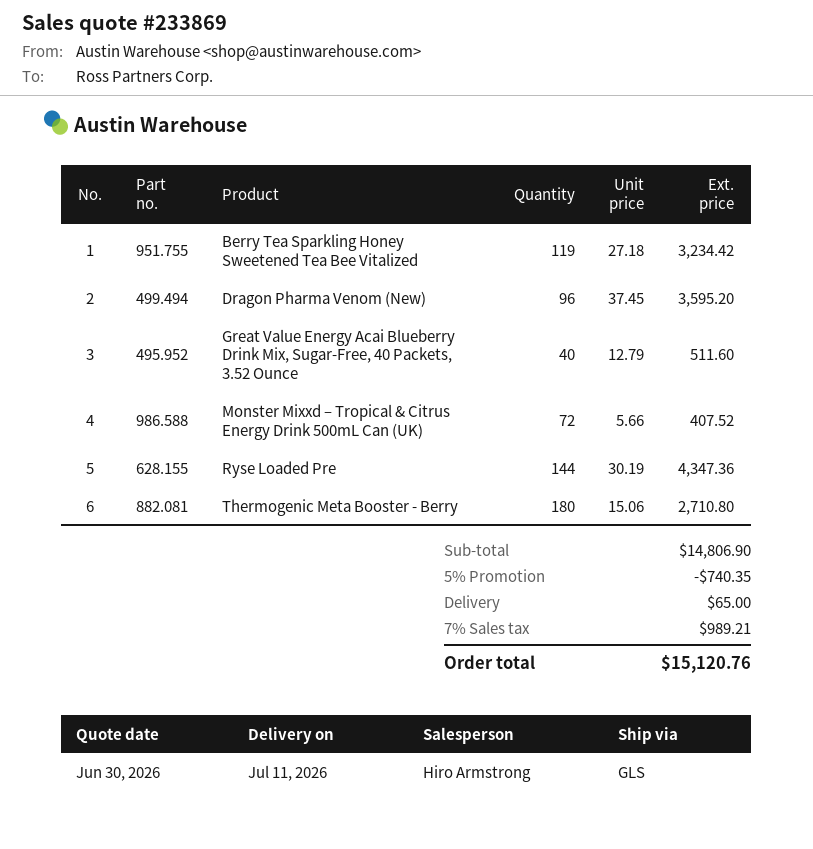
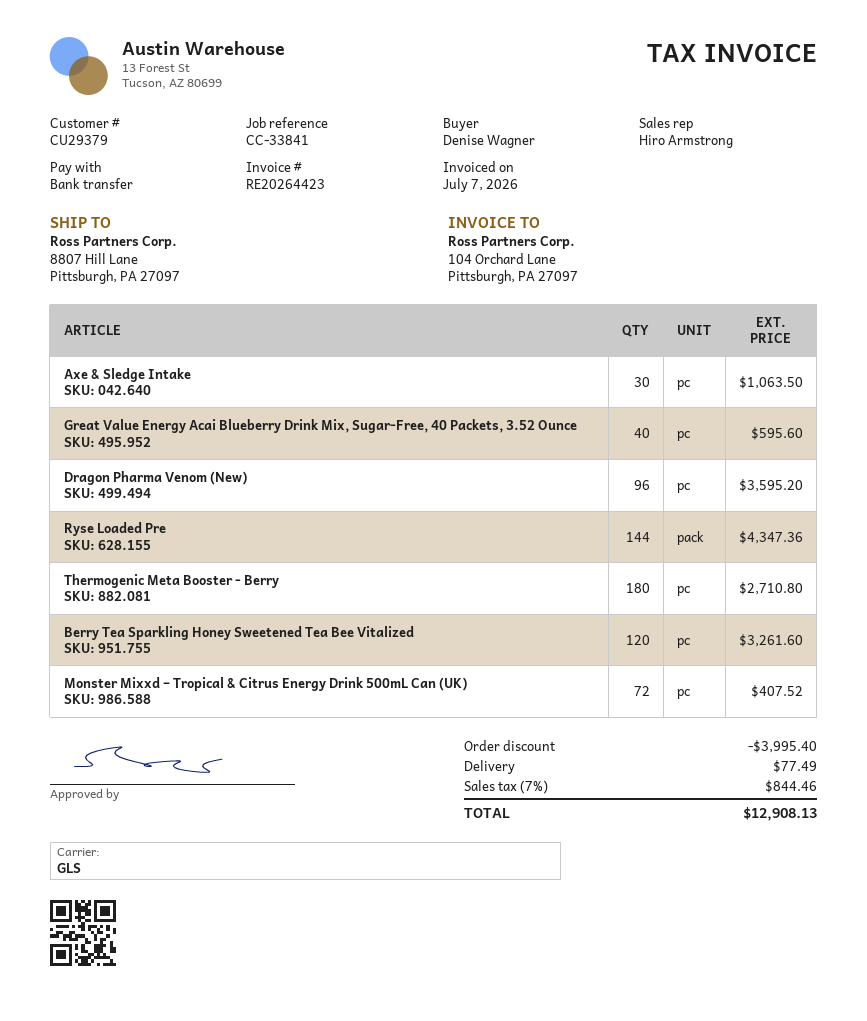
Berry Tea Sparkling Honey Sweetened Tea Bee Vitalized: 119 for 3234.42 -> 120 for 3261.60
Great Value Energy Acai Blueberry Drink Mix, Sugar-Free, 40 Packets, 3.52 Ounce: 40 for 511.60 -> 40 for 595.60
Axe & Sledge Intake: none -> 30 for 1063.50
discount: 740.35 -> 3995.40
shipping: 65.00 -> 77.49
tax: 7% = 989.21 -> 7% = 844.46
total: 15120.76 -> 12908.13

